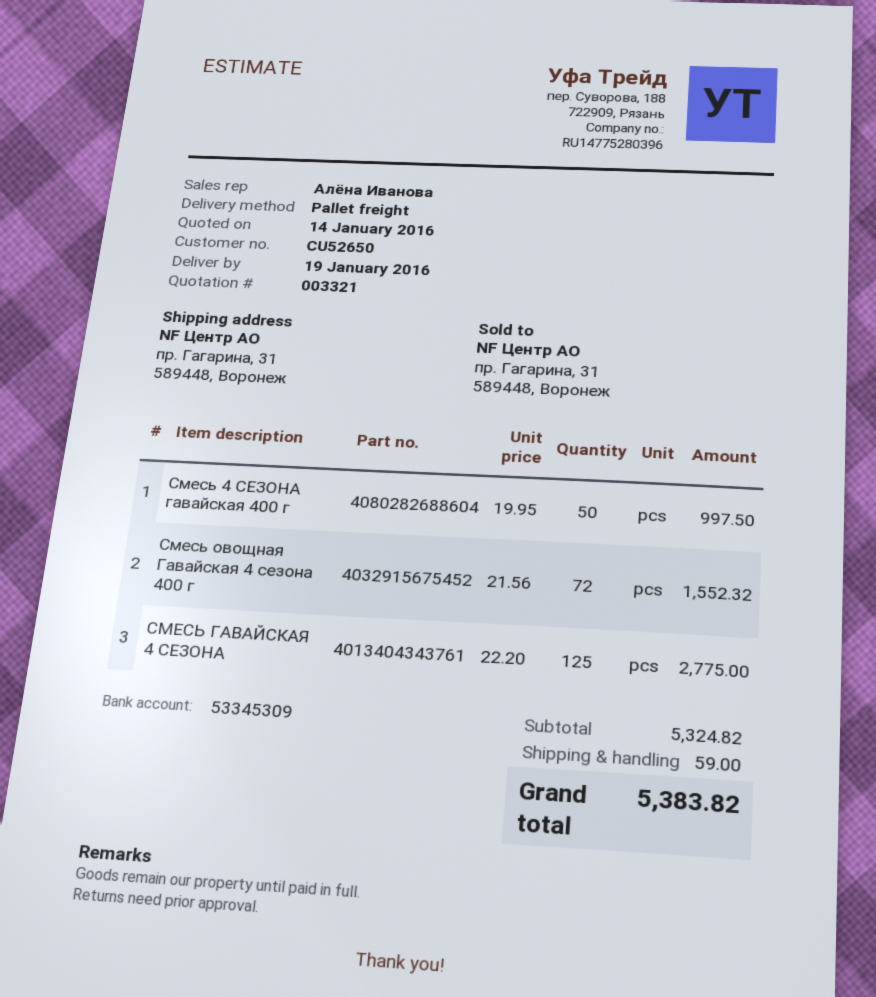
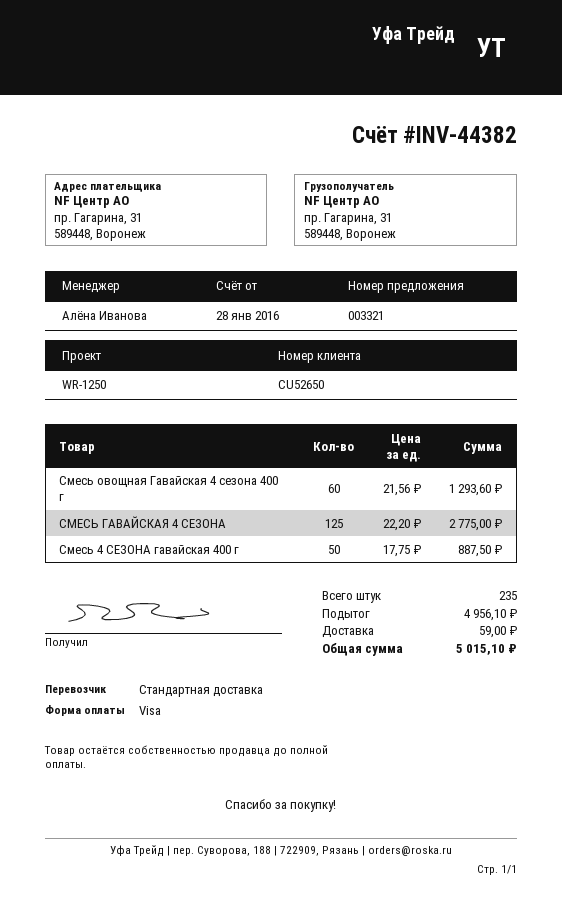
shipping method: pallet freight -> standard
Смесь 4 СЕЗОНА гавайская 400 г: 50 x 19.95 = 997.50 -> 50 x 17.75 = 887.50
Смесь овощная Гавайская 4 сезона 400 г: 72 x 21.56 = 1552.32 -> 60 x 21.56 = 1293.60
subtotal: 5324.82 -> 4956.10
total: 5383.82 -> 5015.10

